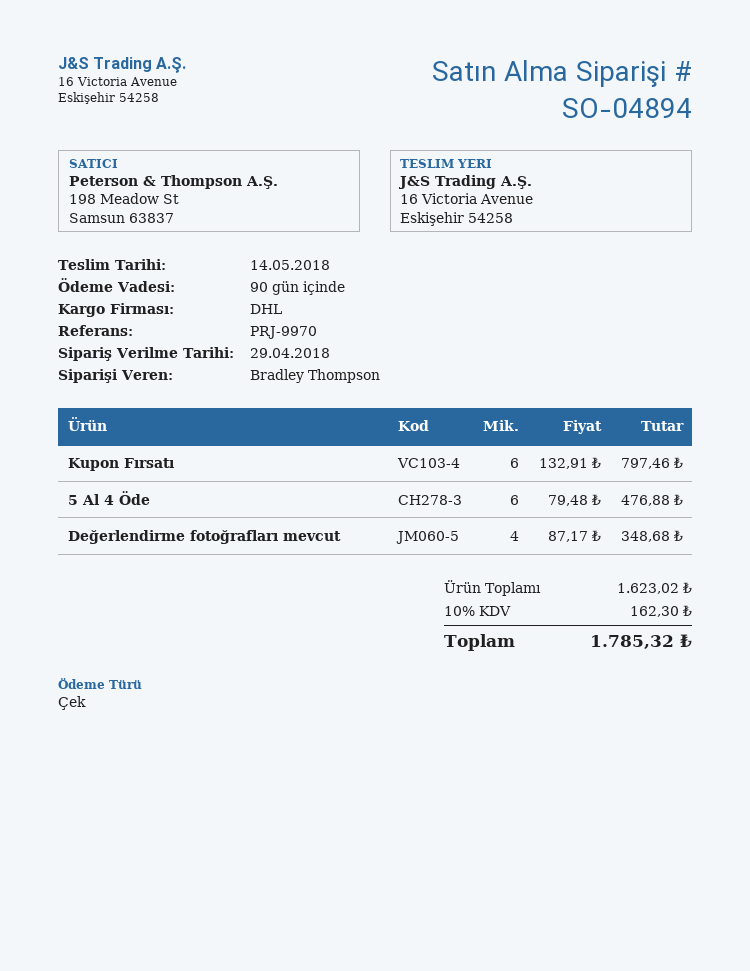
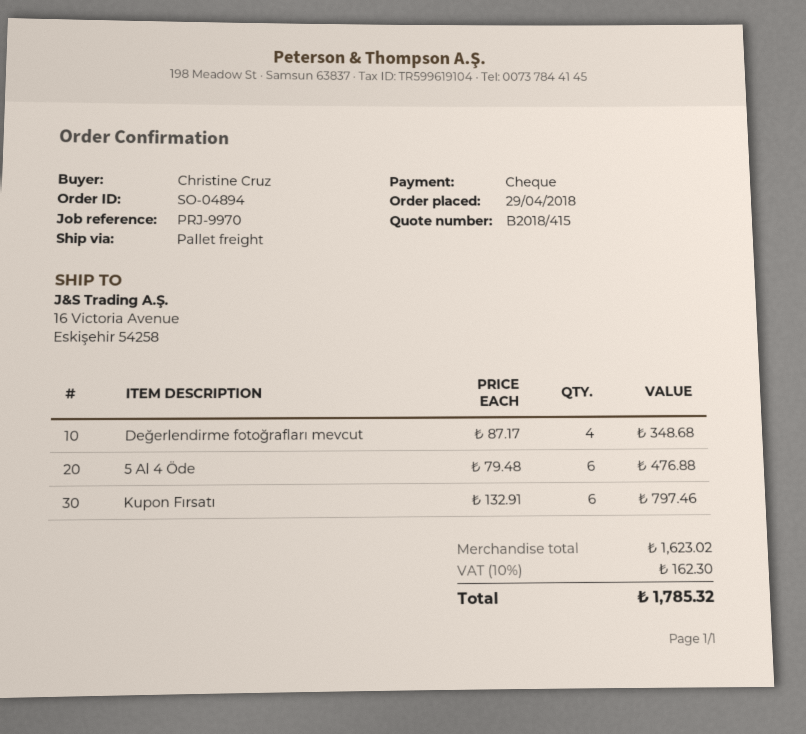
ordered by: Bradley Thompson -> Christine Cruz
shipping method: DHL -> pallet freight

